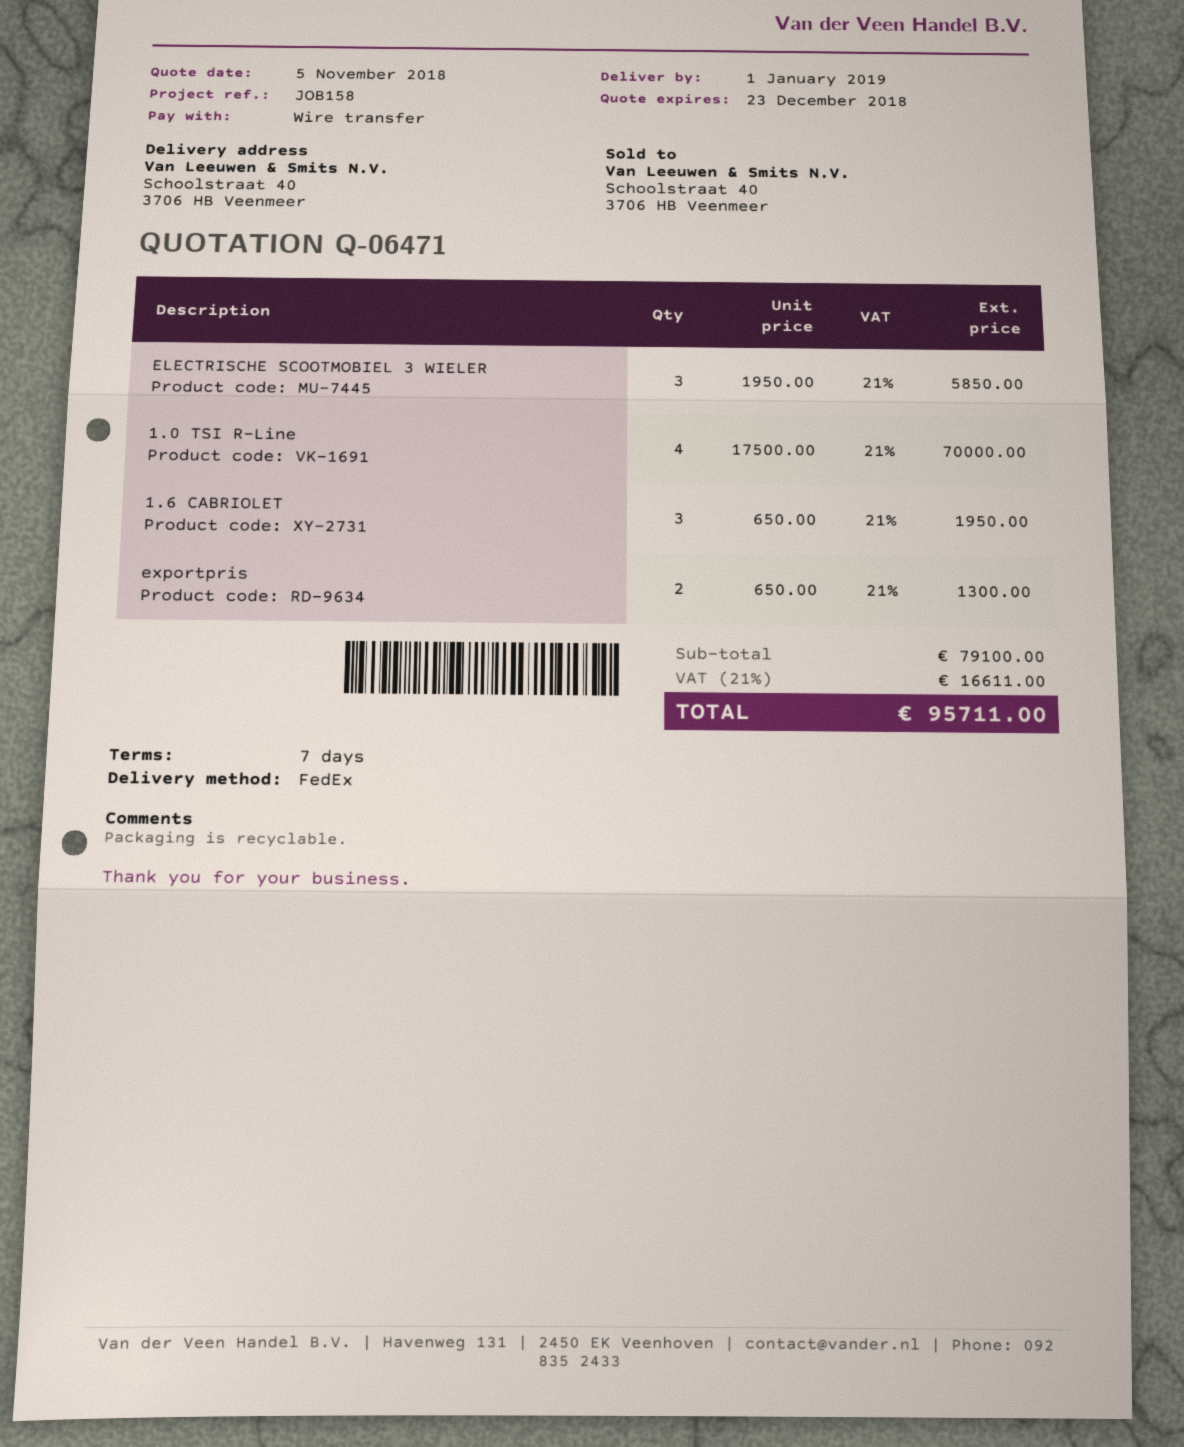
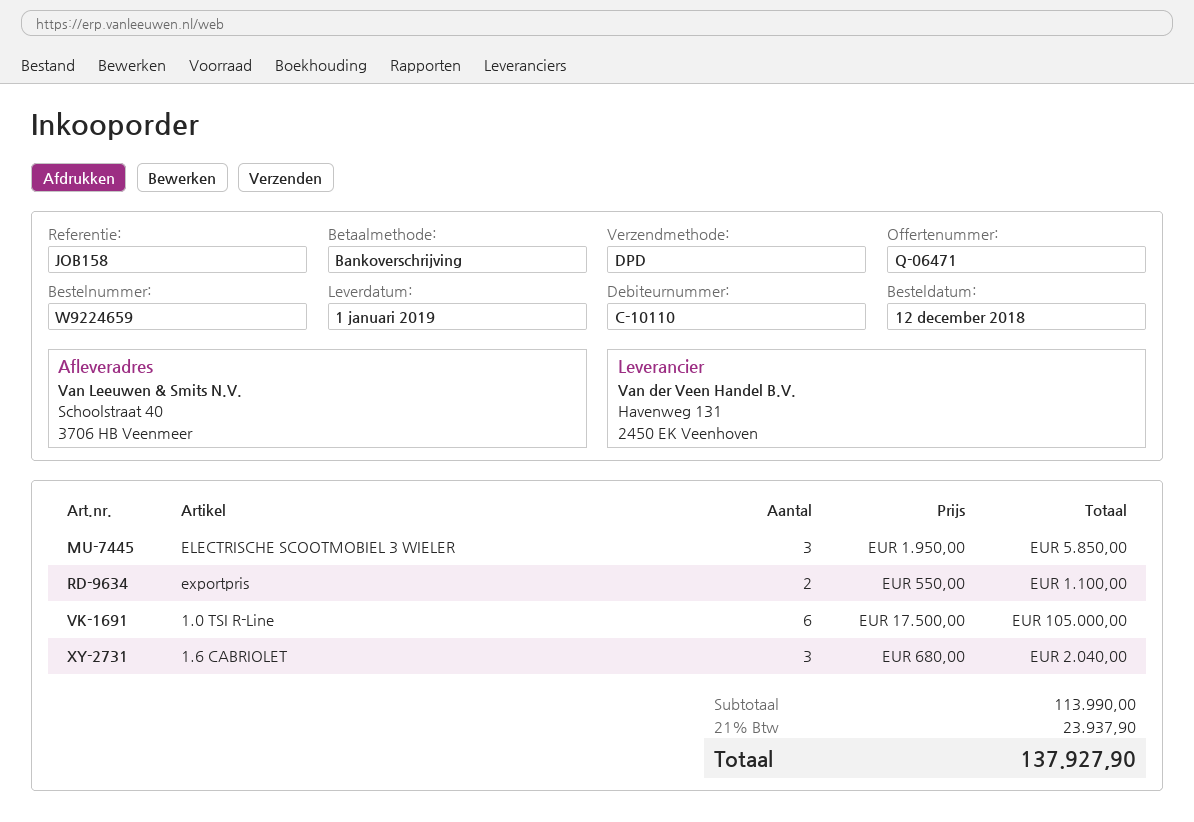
shipping method: FedEx -> DPD
1.0 TSI R-Line: 4 x 17500.00 = 70000.00 -> 6 x 17500.00 = 105000.00
1.6 CABRIOLET: 3 x 650.00 = 1950.00 -> 3 x 680.00 = 2040.00
exportpris: 2 x 650.00 = 1300.00 -> 2 x 550.00 = 1100.00
subtotal: 79100.00 -> 113990.00
tax: 21% = 16611.00 -> 21% = 23937.90
total: 95711.00 -> 137927.90

